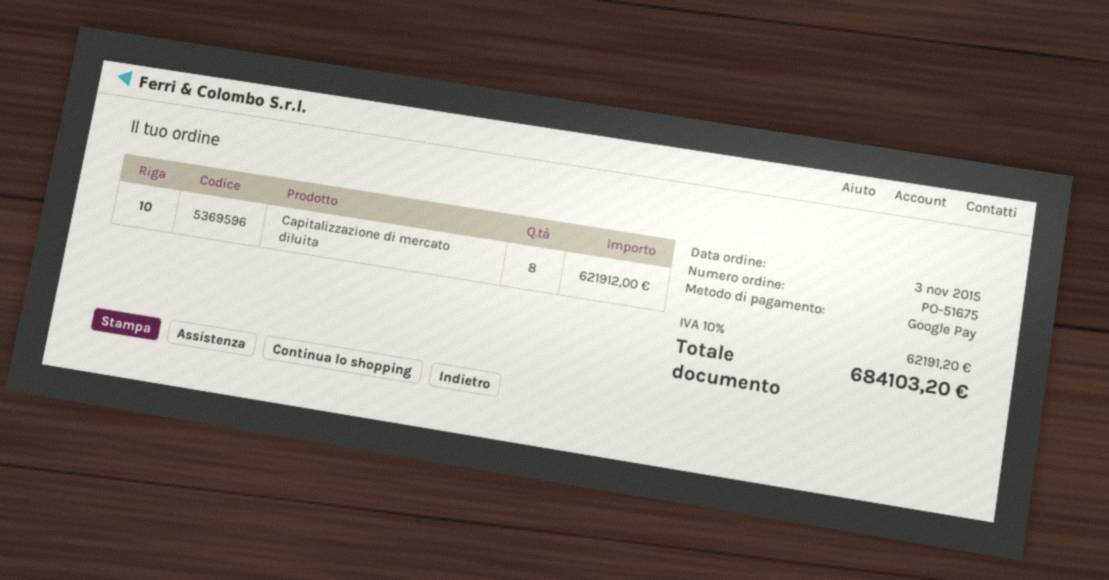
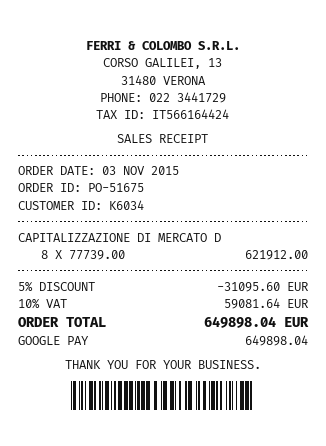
discount: none -> 5% = 31095.60
tax: 10% = 62191.20 -> 10% = 59081.64
total: 684103.20 -> 649898.04

